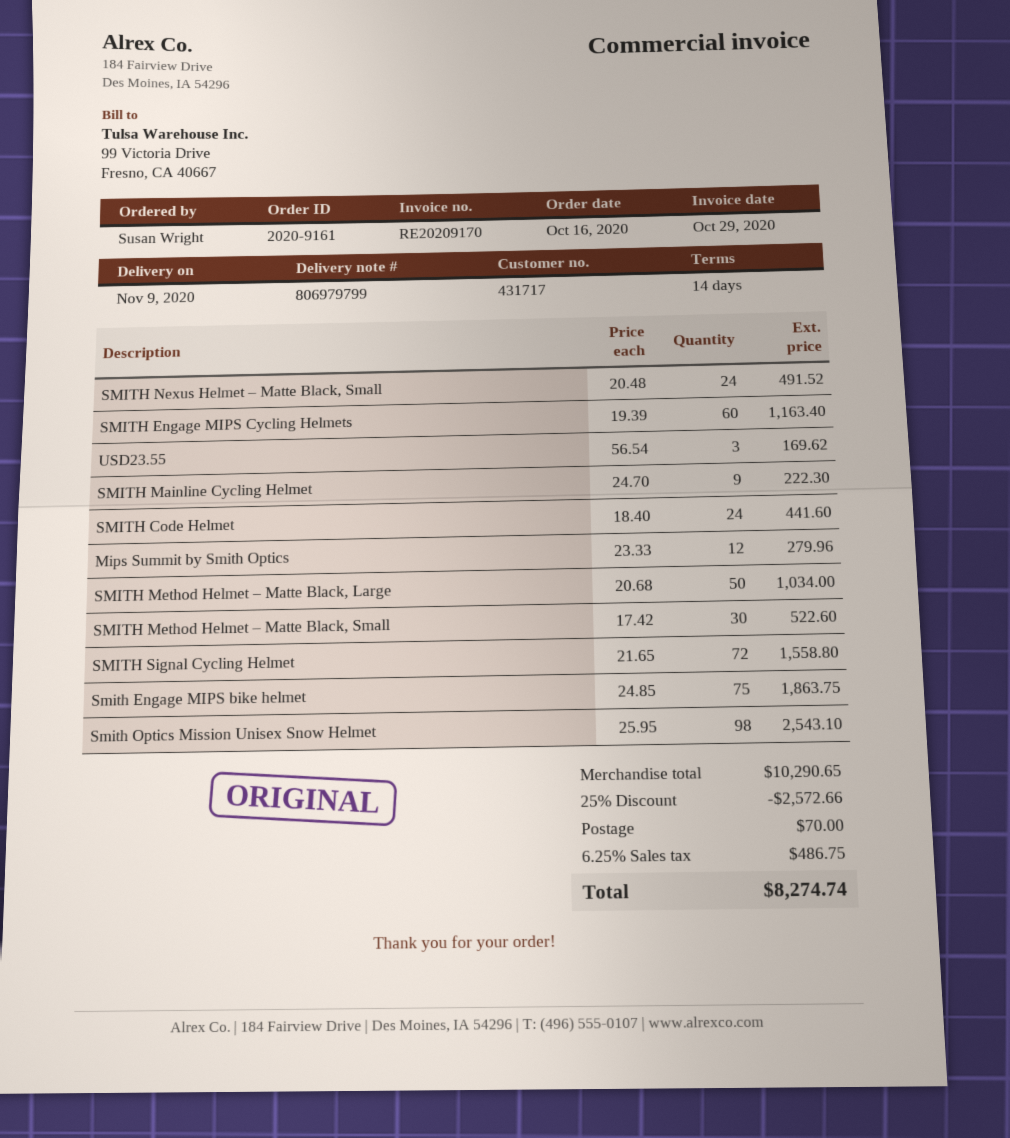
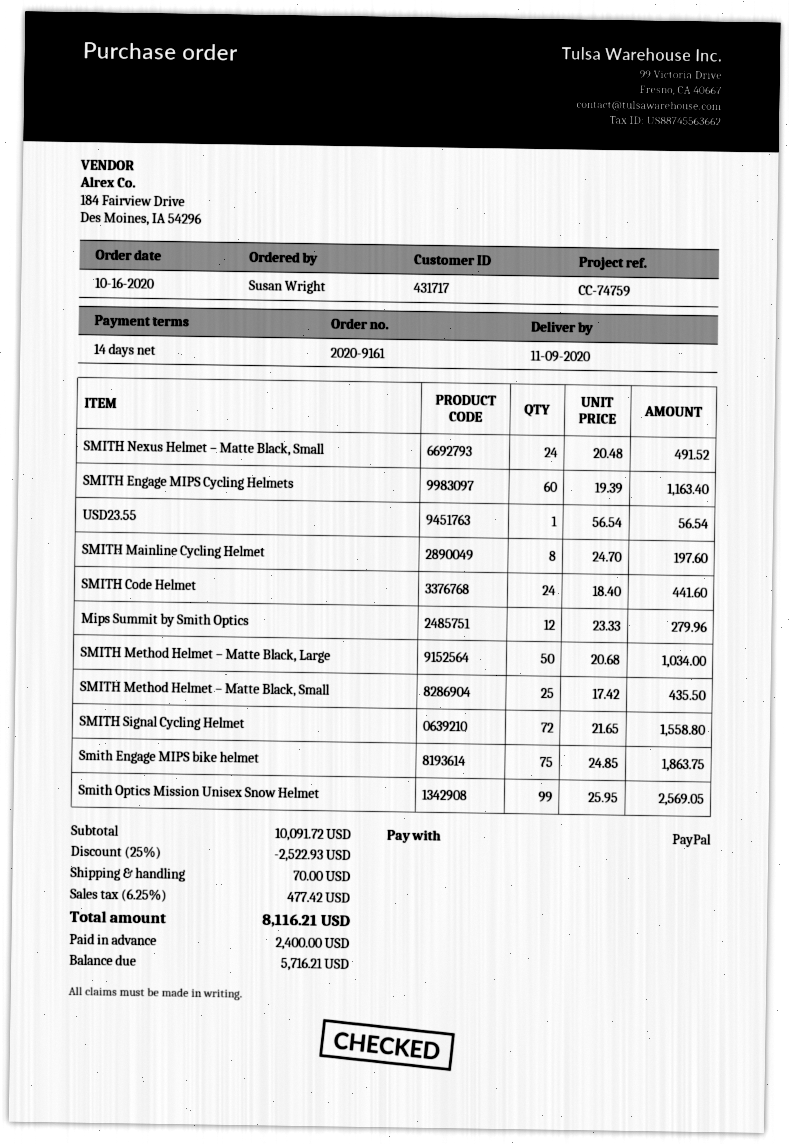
USD23.55: 3 x 56.54 = 169.62 -> 1 x 56.54 = 56.54
SMITH Mainline Cycling Helmet: 9 x 24.70 = 222.30 -> 8 x 24.70 = 197.60
SMITH Method Helmet – Matte Black, Small: 30 x 17.42 = 522.60 -> 25 x 17.42 = 435.50
Smith Optics Mission Unisex Snow Helmet: 98 x 25.95 = 2543.10 -> 99 x 25.95 = 2569.05
subtotal: 10290.65 -> 10091.72
discount: 25% = 2572.66 -> 25% = 2522.93
tax: 6.25% = 486.75 -> 6.25% = 477.42
total: 8274.74 -> 8116.21

